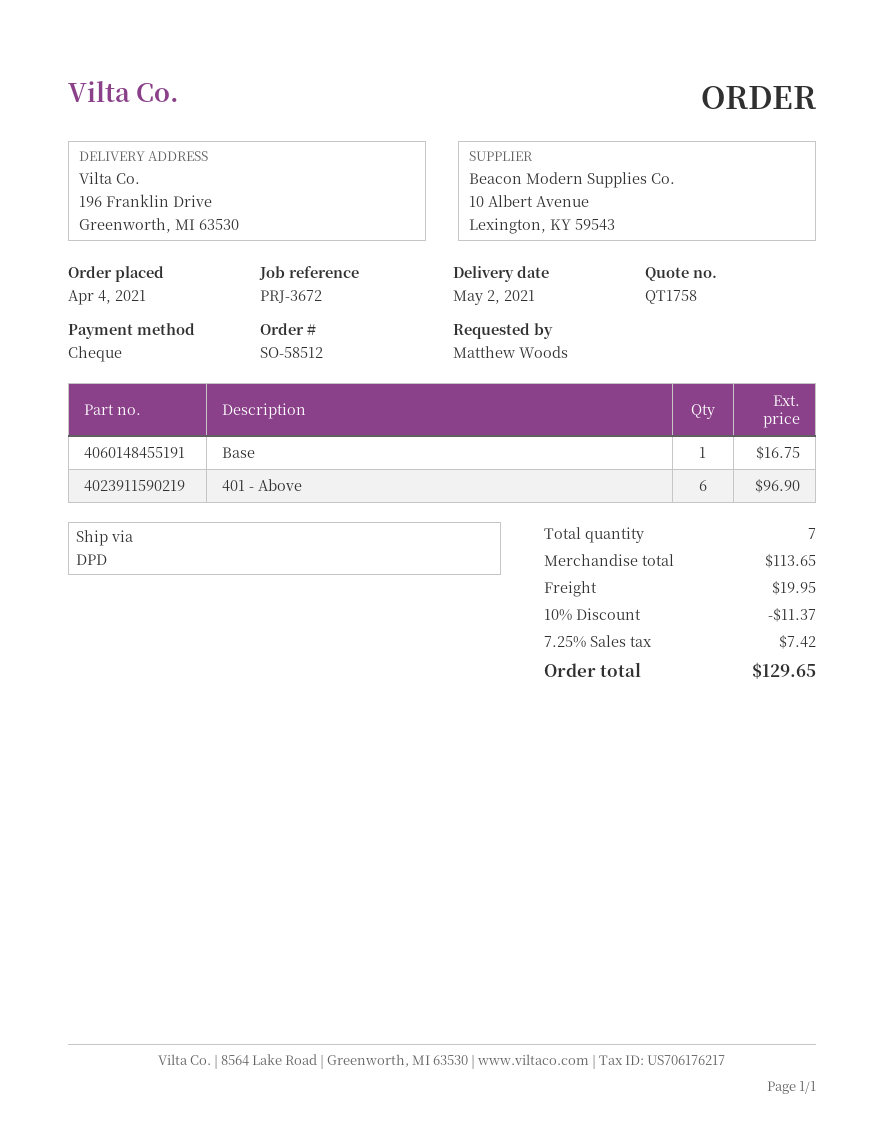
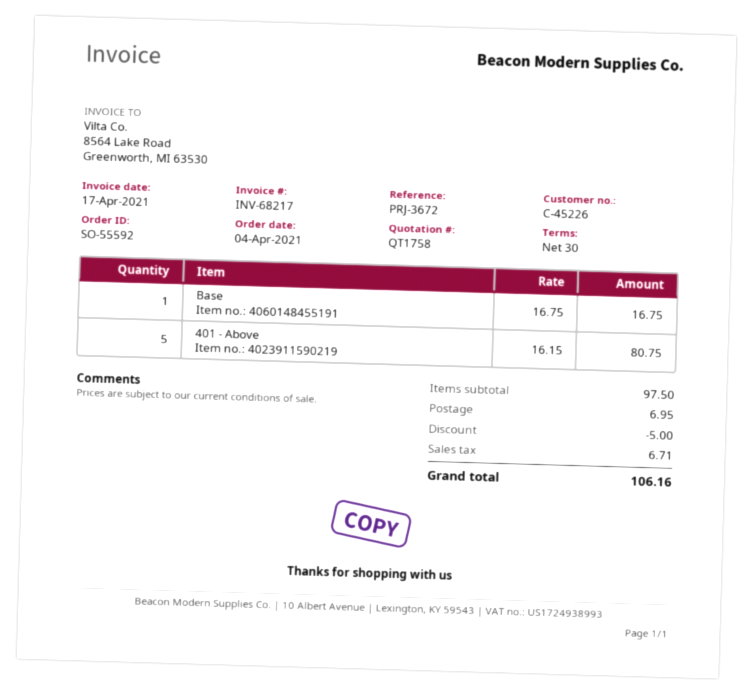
order number: SO-58512 -> SO-55592
401 - Above: 6 for 96.90 -> 5 for 80.75
subtotal: 113.65 -> 97.50
discount: 11.37 -> 5.00
shipping: 19.95 -> 6.95
tax: 7.42 -> 6.71
total: 129.65 -> 106.16

